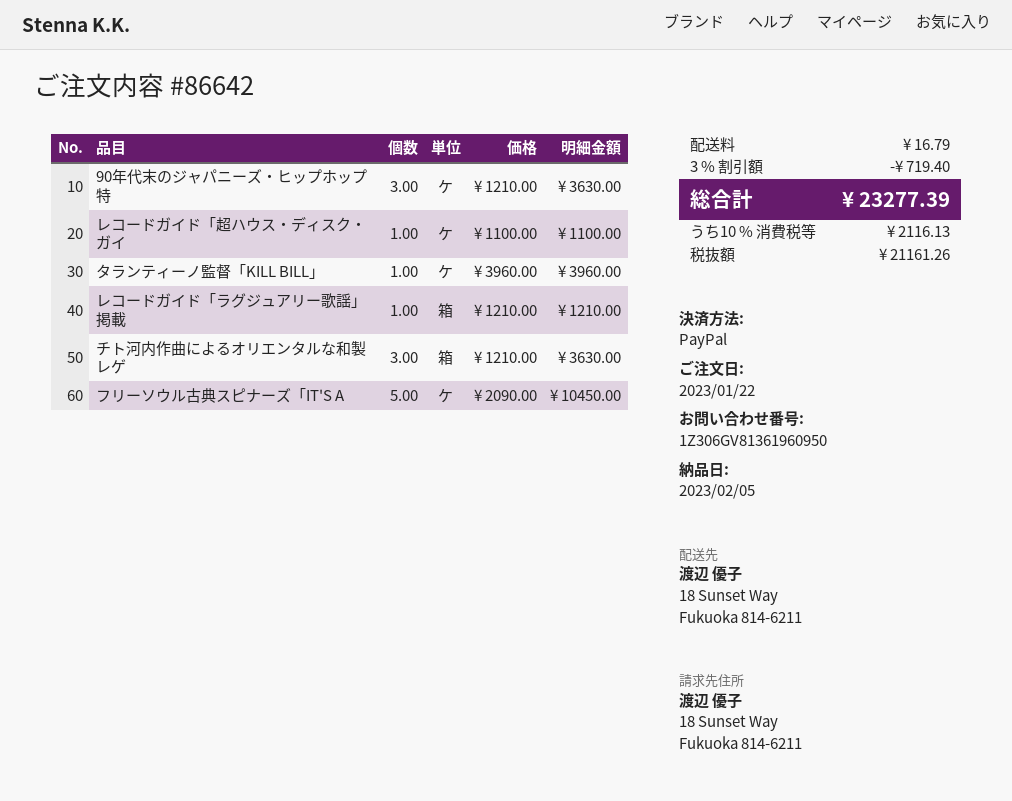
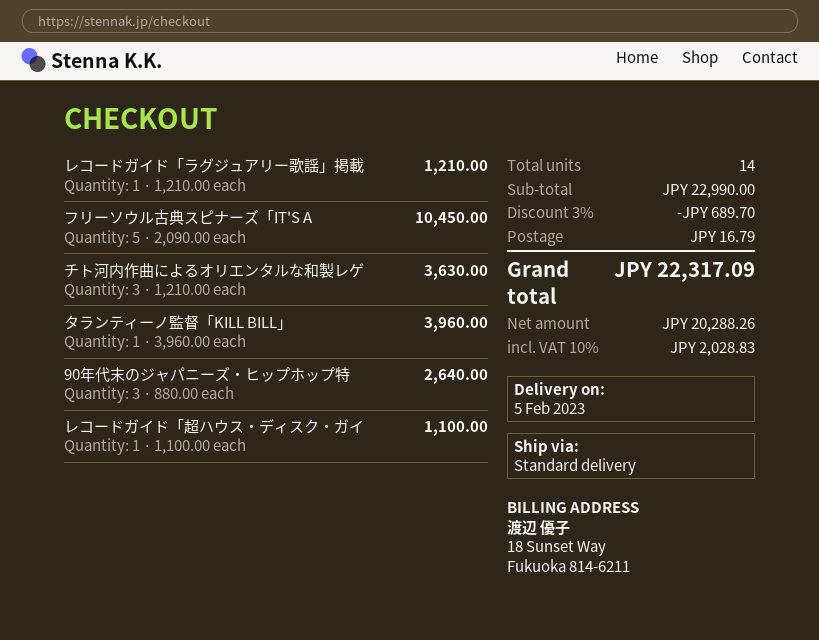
90年代末のジャパニーズ・ヒップホップ特: 3 x 1210.00 = 3630.00 -> 3 x 880.00 = 2640.00
discount: 3% = 719.40 -> 3% = 689.70
net: 21161.26 -> 20288.26
tax: 10% = 2116.13 -> 10% = 2028.83
total: 23277.39 -> 22317.09

